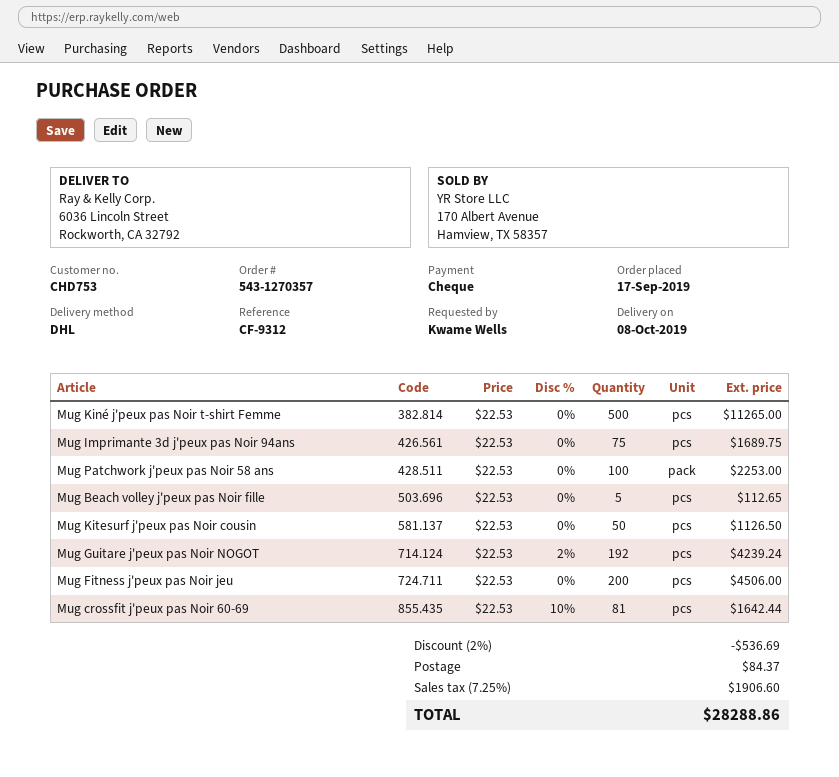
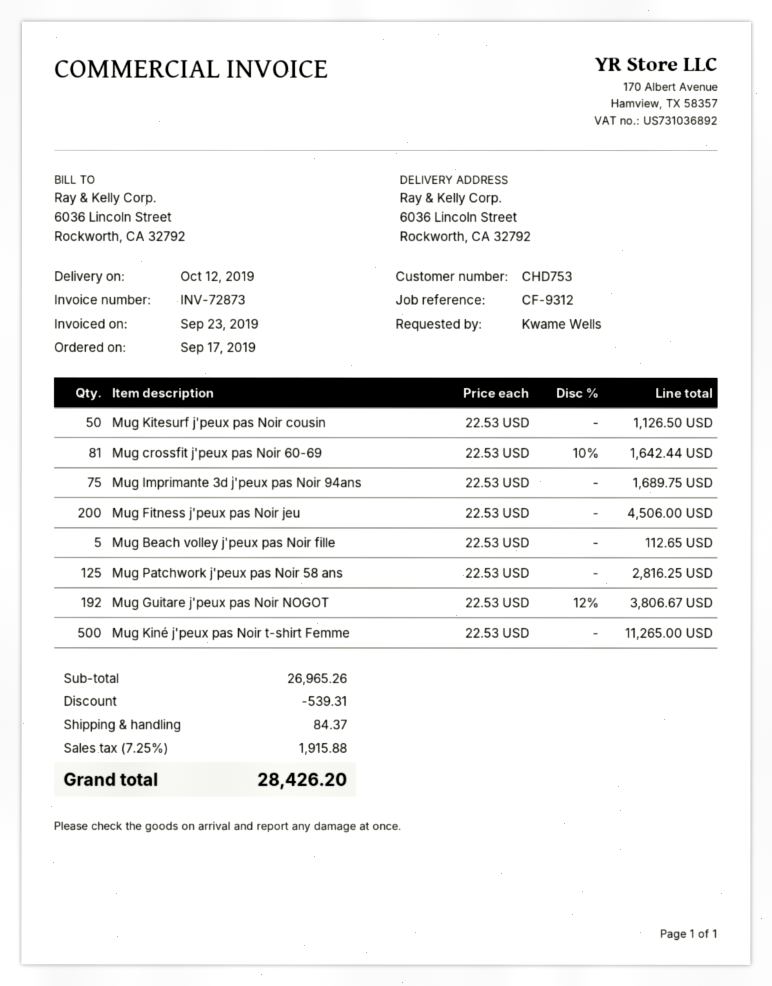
delivery date: 2019-10-08 -> 2019-10-12
Mug Patchwork j'peux pas Noir 58 ans: 100 x 22.53 = 2253.00 -> 125 x 22.53 = 2816.25
Mug Guitare j'peux pas Noir NOGOT: 192 x 22.53 - 2% = 4239.24 -> 192 x 22.53 - 12% = 3806.67
discount: 536.69 -> 539.31
tax: 7.25% = 1906.60 -> 7.25% = 1915.88
total: 28288.86 -> 28426.20

